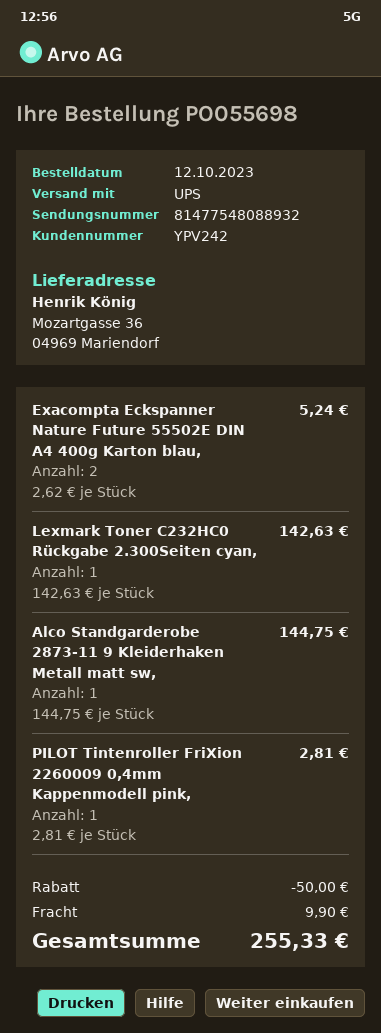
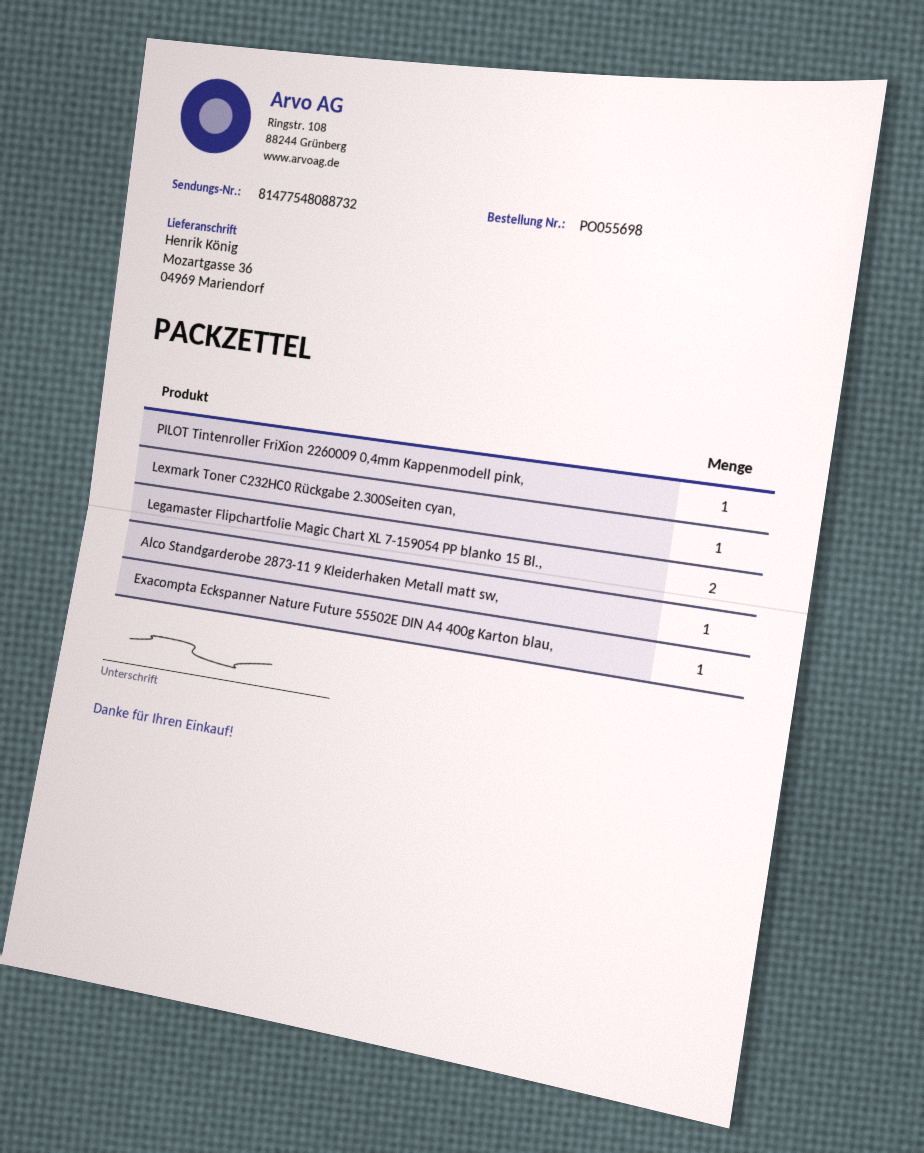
tracking number: 81477548088932 -> 81477548088732
Exacompta Eckspanner Nature Future 55502E DIN A4 400g Karton blau,: 2 -> 1
Legamaster Flipchartfolie Magic Chart XL 7-159054 PP blanko 15 Bl.,: none -> 2

